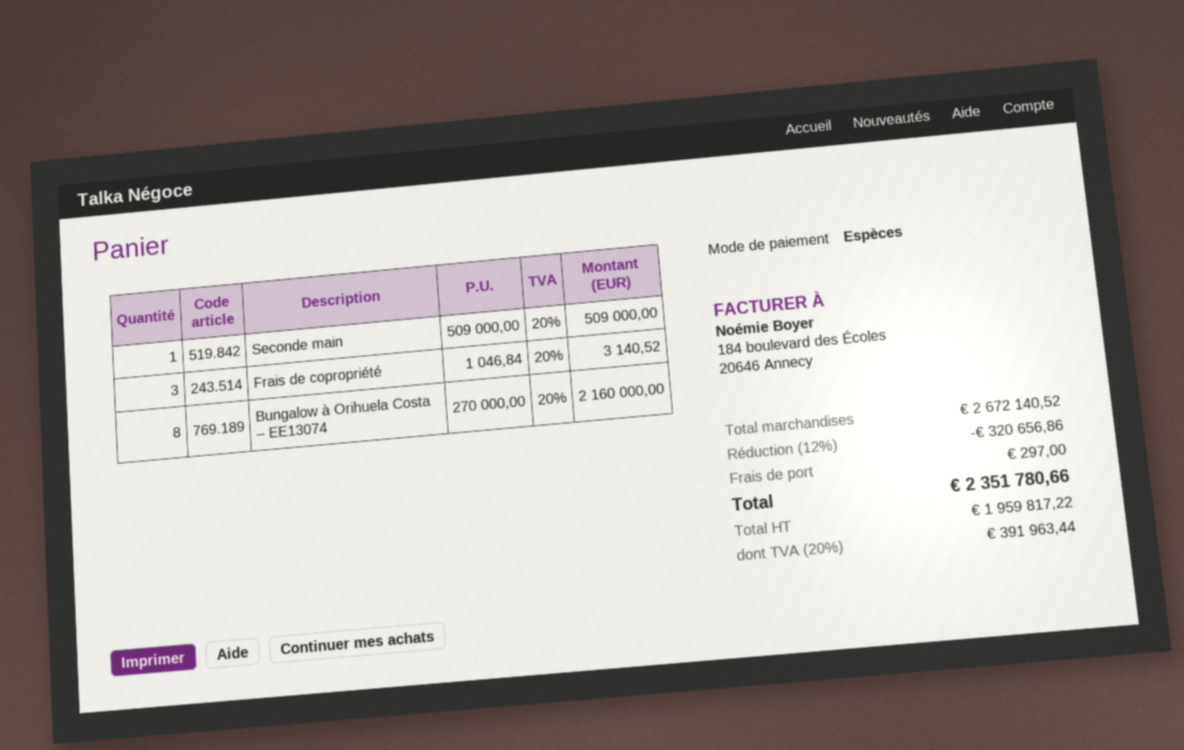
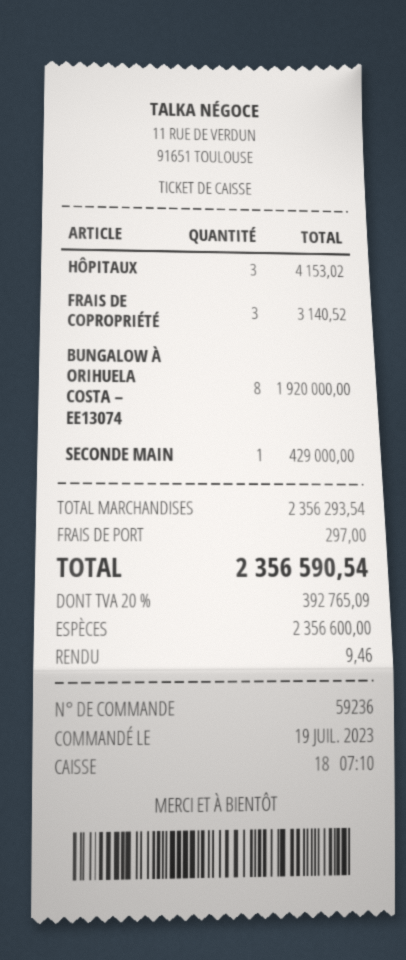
Seconde main: 1 for 509000.00 -> 1 for 429000.00
Bungalow à Orihuela Costa – EE13074: 8 for 2160000.00 -> 8 for 1920000.00
HÔPITAUX: none -> 3 for 4153.02
subtotal: 2672140.52 -> 2356293.54
discount: 12% = 320656.86 -> none
tax: 20% = 391963.44 -> 20% = 392765.09
total: 2351780.66 -> 2356590.54

